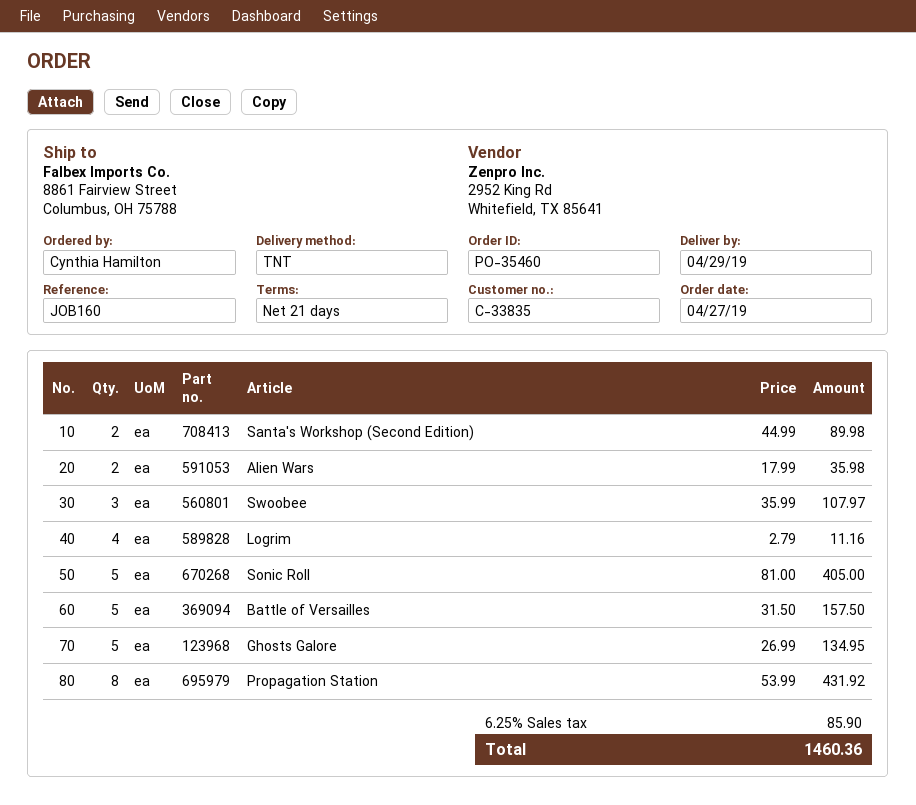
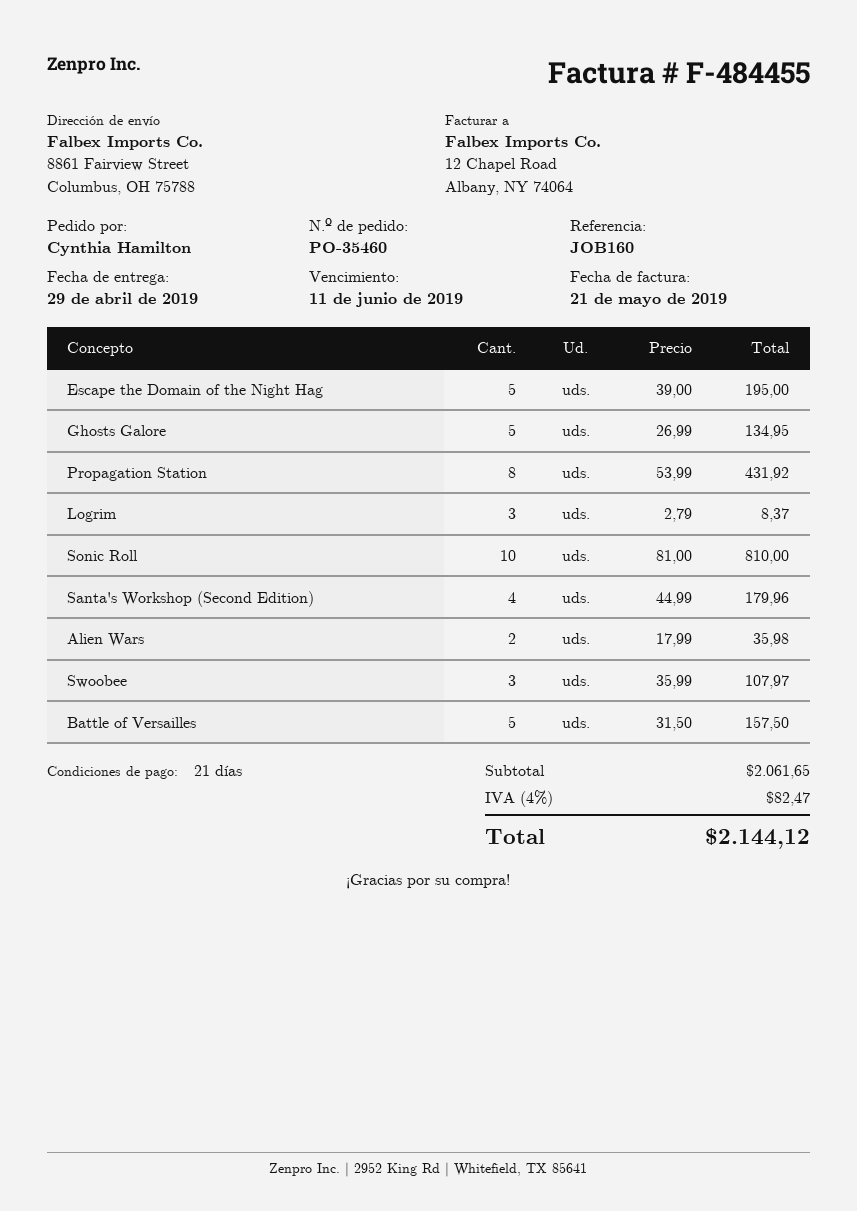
Santa's Workshop (Second Edition): 2 x 44.99 = 89.98 -> 4 x 44.99 = 179.96
Logrim: 4 x 2.79 = 11.16 -> 3 x 2.79 = 8.37
Sonic Roll: 5 x 81.00 = 405.00 -> 10 x 81.00 = 810.00
Escape the Domain of the Night Hag: none -> 5 x 39.00 = 195.00
tax: 6.25% = 85.90 -> 4% = 82.47
total: 1460.36 -> 2144.12

